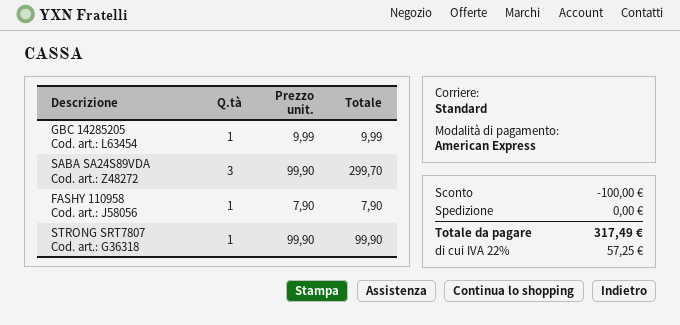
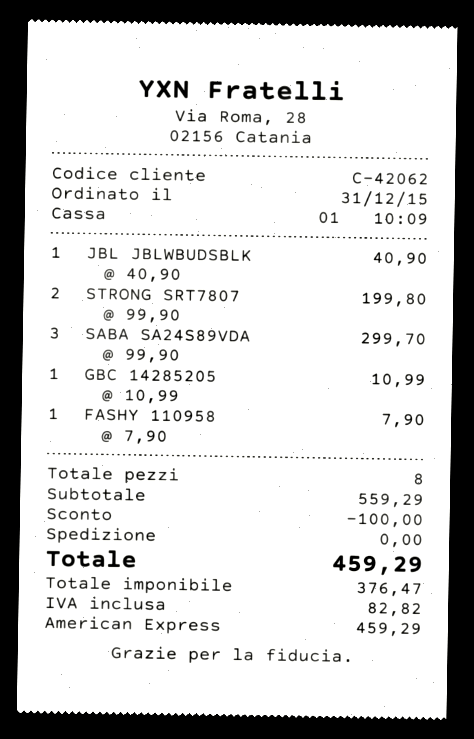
GBC 14285205: 1 x 9.99 = 9.99 -> 1 x 10.99 = 10.99
STRONG SRT7807: 1 x 99.90 = 99.90 -> 2 x 99.90 = 199.80
JBL JBLWBUDSBLK: none -> 1 x 40.90 = 40.90
tax: 57.25 -> 82.82
total: 317.49 -> 459.29

